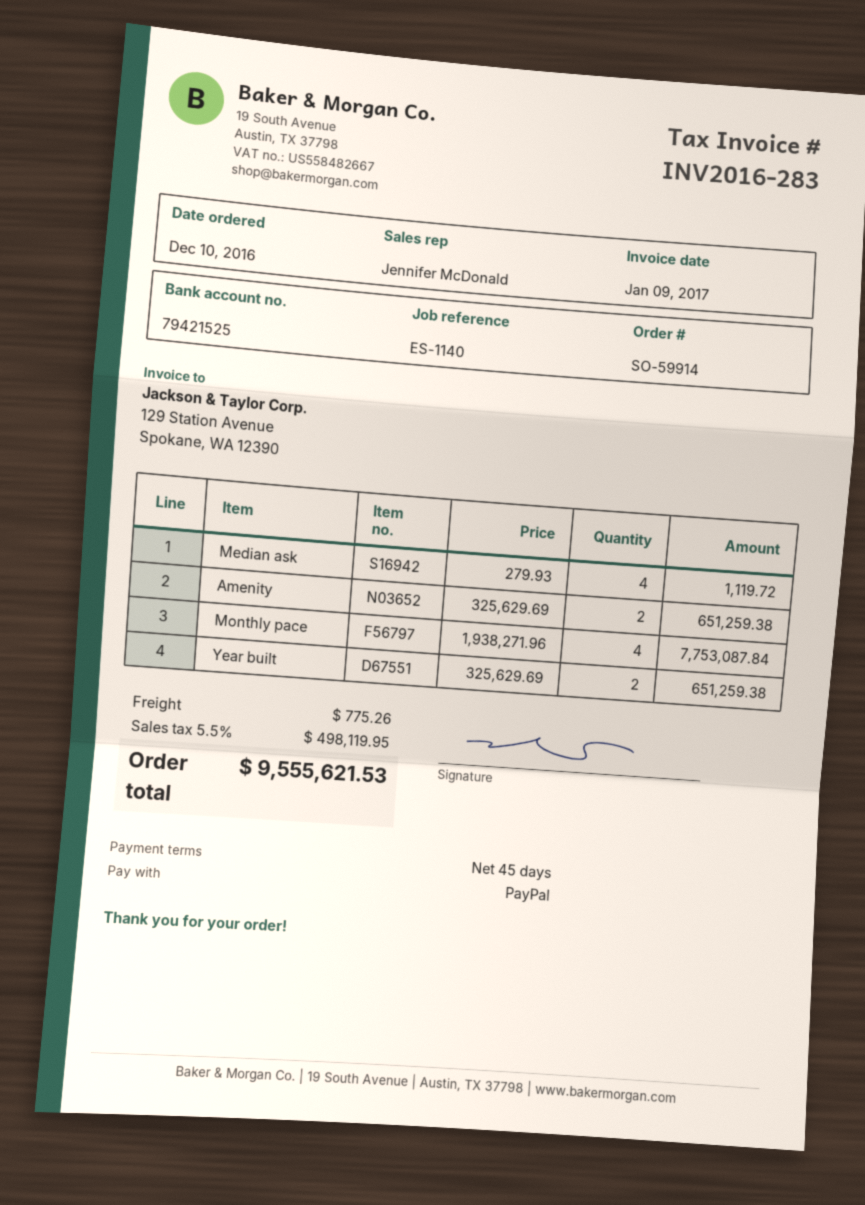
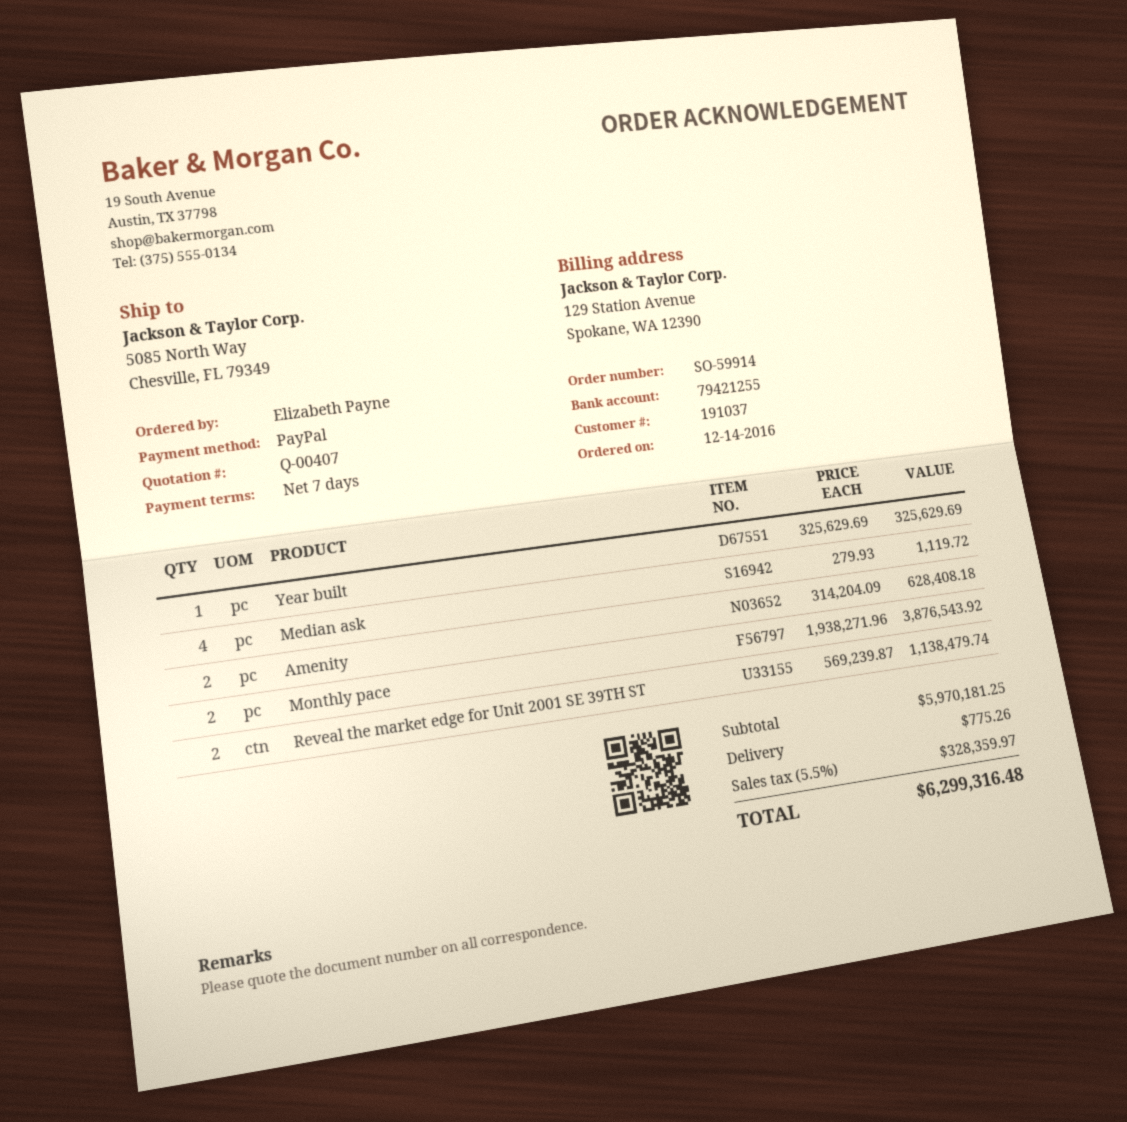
order date: 2016-12-10 -> 2016-12-14
payment terms: 45 days -> 7 days
bank account: 79421525 -> 79421255
Amenity: 2 x 325629.69 = 651259.38 -> 2 x 314204.09 = 628408.18
Monthly pace: 4 x 1938271.96 = 7753087.84 -> 2 x 1938271.96 = 3876543.92
Year built: 2 x 325629.69 = 651259.38 -> 1 x 325629.69 = 325629.69
Reveal the market edge for Unit 2001 SE 39TH ST: none -> 2 x 569239.87 = 1138479.74
tax: 5.5% = 498119.95 -> 5.5% = 328359.97
total: 9555621.53 -> 6299316.48

